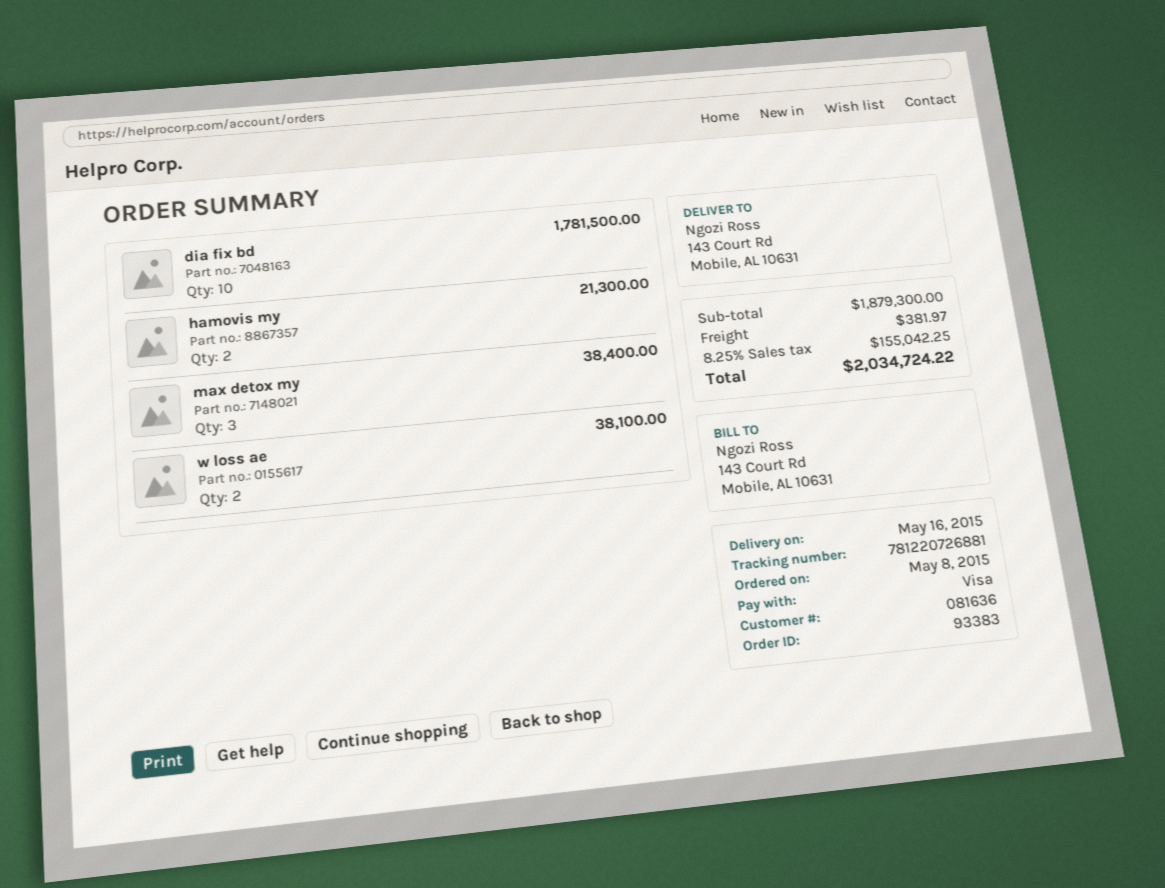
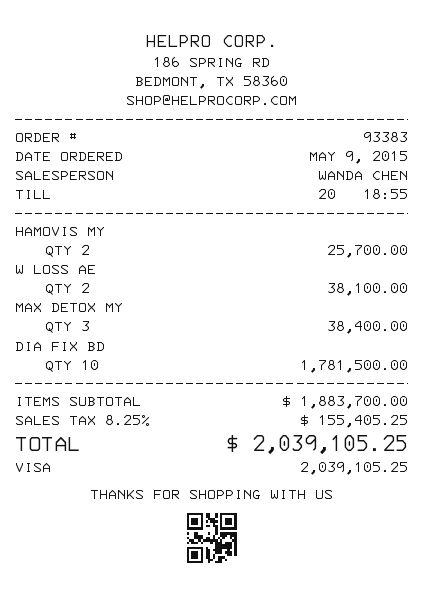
order date: 2015-05-08 -> 2015-05-09
hamovis my: 2 for 21300.00 -> 2 for 25700.00
subtotal: 1879300.00 -> 1883700.00
shipping: 381.97 -> none
tax: 8.25% = 155042.25 -> 8.25% = 155405.25
total: 2034724.22 -> 2039105.25

